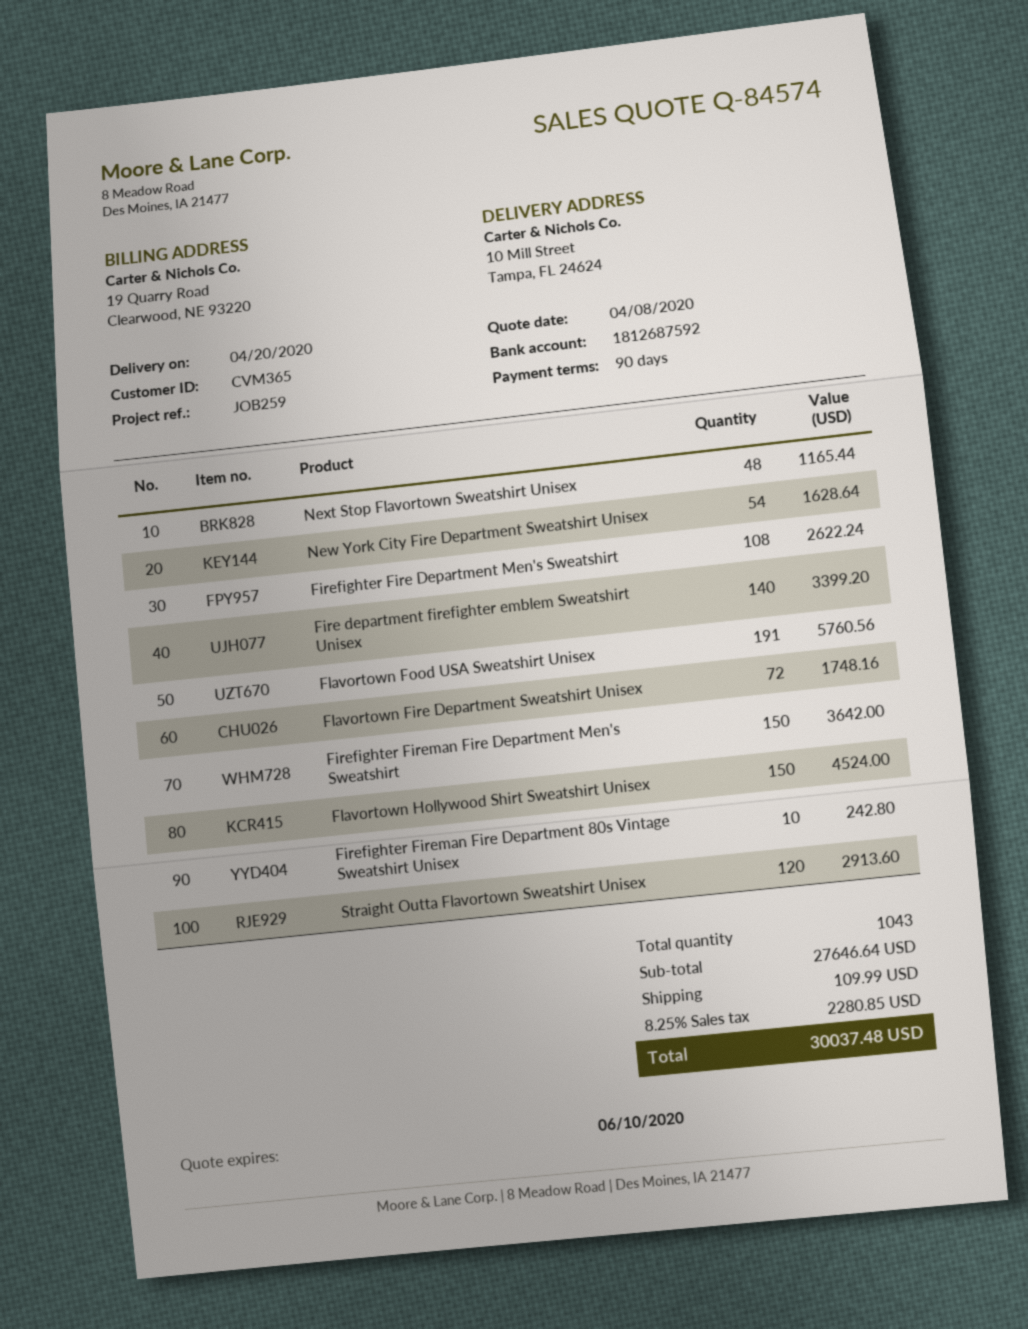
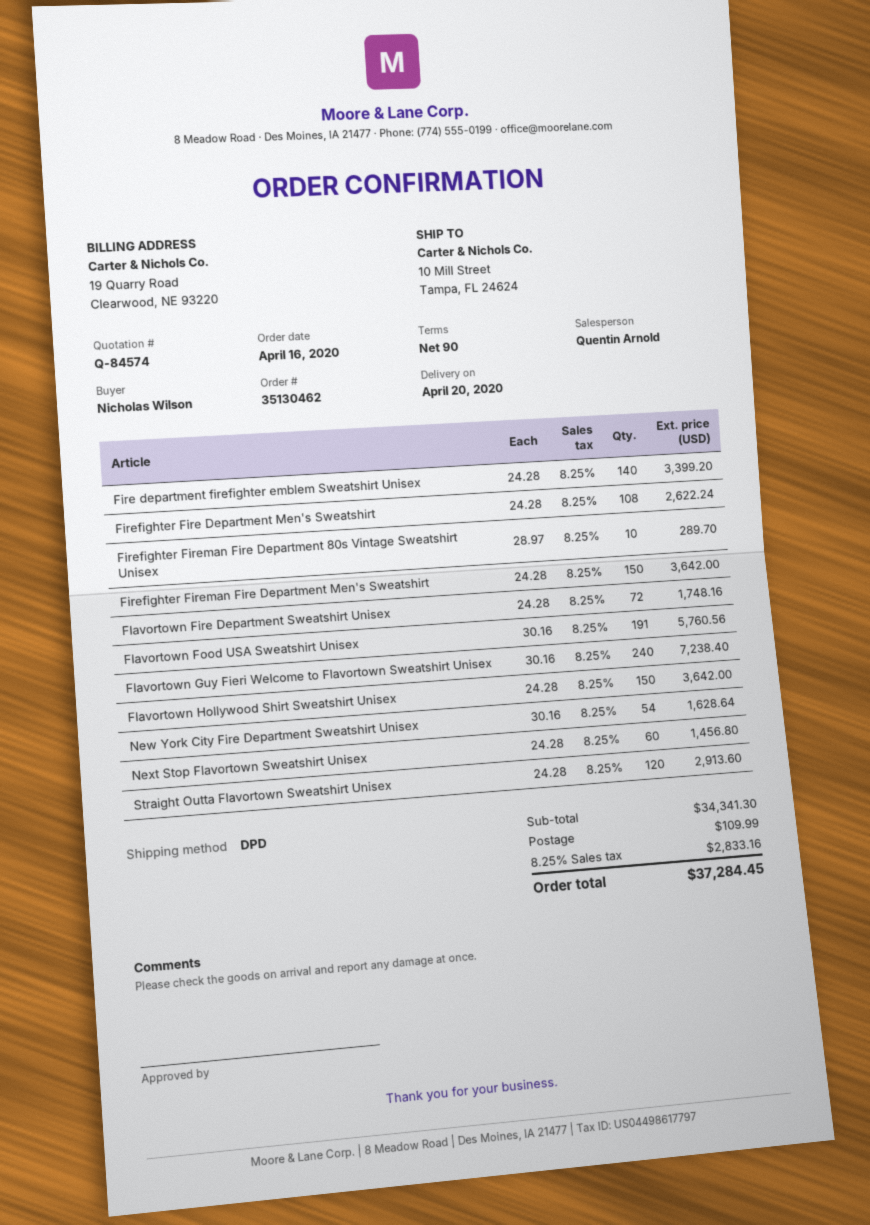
Next Stop Flavortown Sweatshirt Unisex: 48 for 1165.44 -> 60 for 1456.80
Flavortown Hollywood Shirt Sweatshirt Unisex: 150 for 4524.00 -> 150 for 3642.00
Firefighter Fireman Fire Department 80s Vintage Sweatshirt Unisex: 10 for 242.80 -> 10 for 289.70
Flavortown Guy Fieri Welcome to Flavortown Sweatshirt Unisex: none -> 240 for 7238.40
subtotal: 27646.64 -> 34341.30
tax: 8.25% = 2280.85 -> 8.25% = 2833.16
total: 30037.48 -> 37284.45

